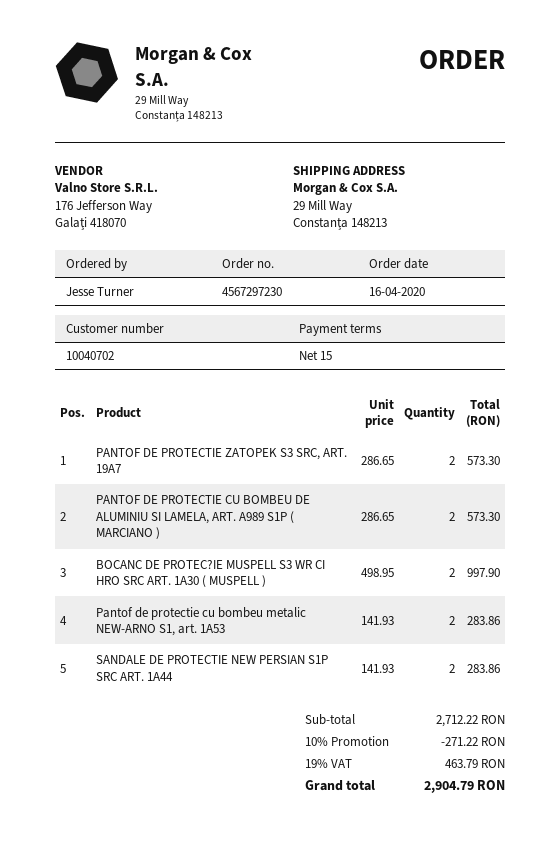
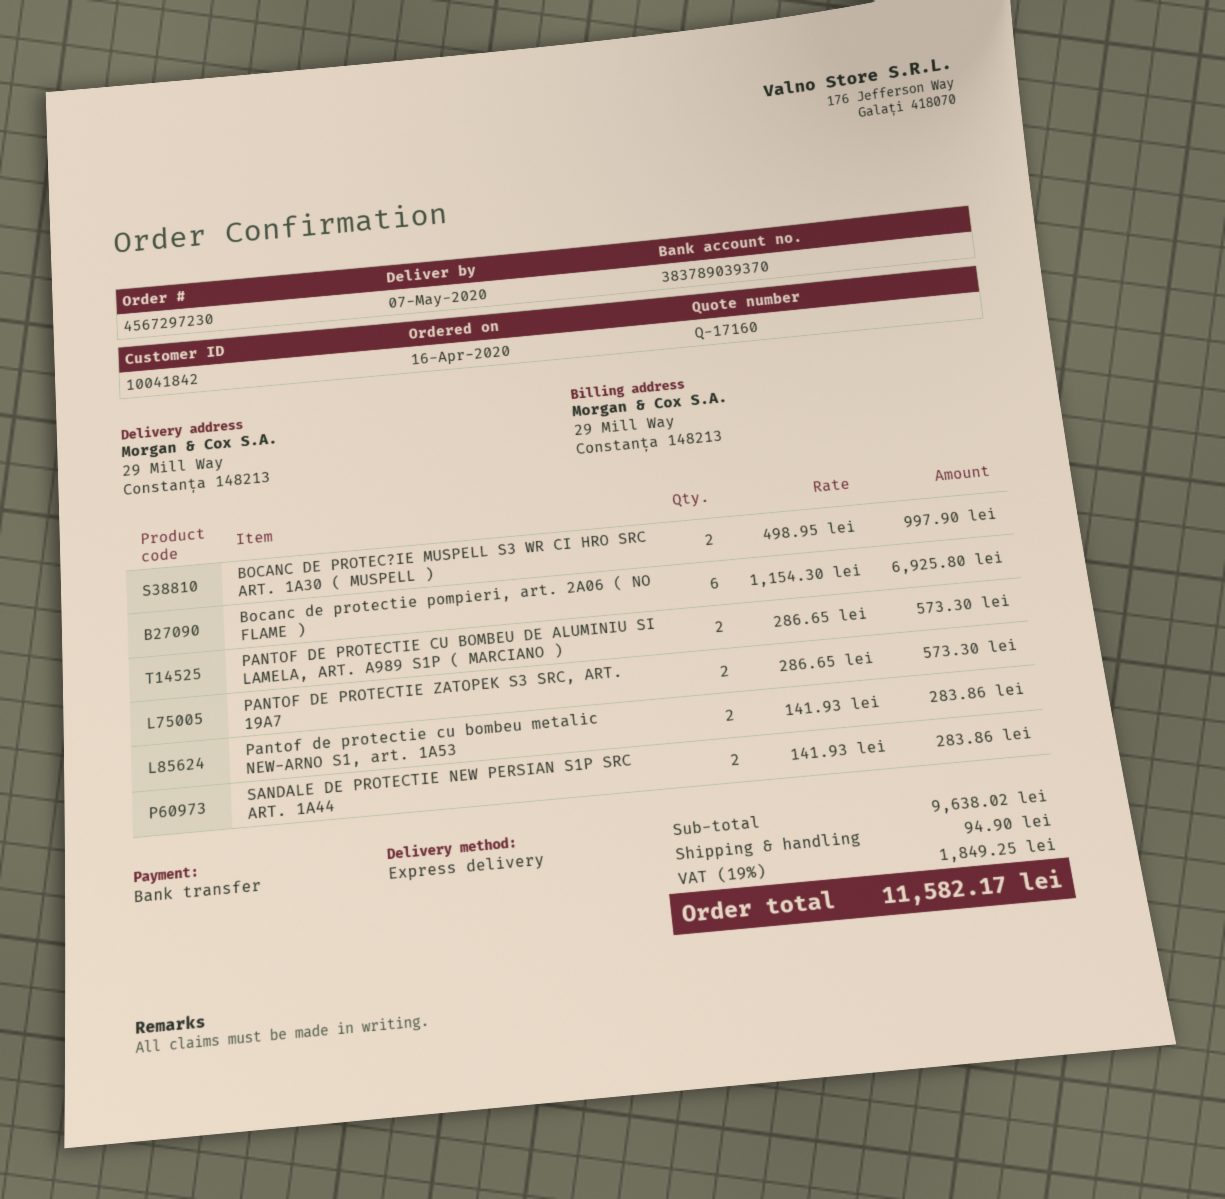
customer number: 10040702 -> 10041842
Bocanc de protectie pompieri, art. 2A06 ( NO FLAME ): none -> 6 x 1154.30 = 6925.80
subtotal: 2712.22 -> 9638.02
discount: 10% = 271.22 -> none
shipping: none -> 94.90
tax: 19% = 463.79 -> 19% = 1849.25
total: 2904.79 -> 11582.17

